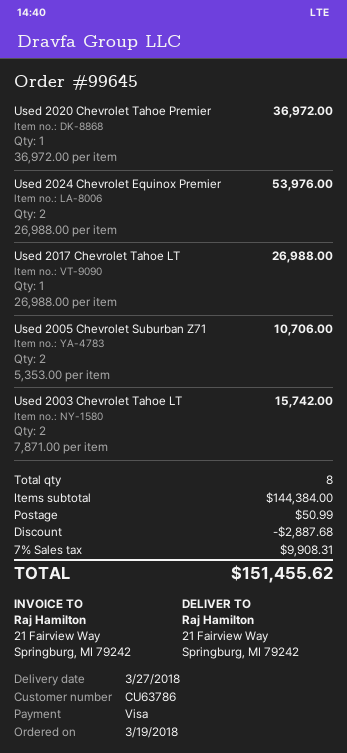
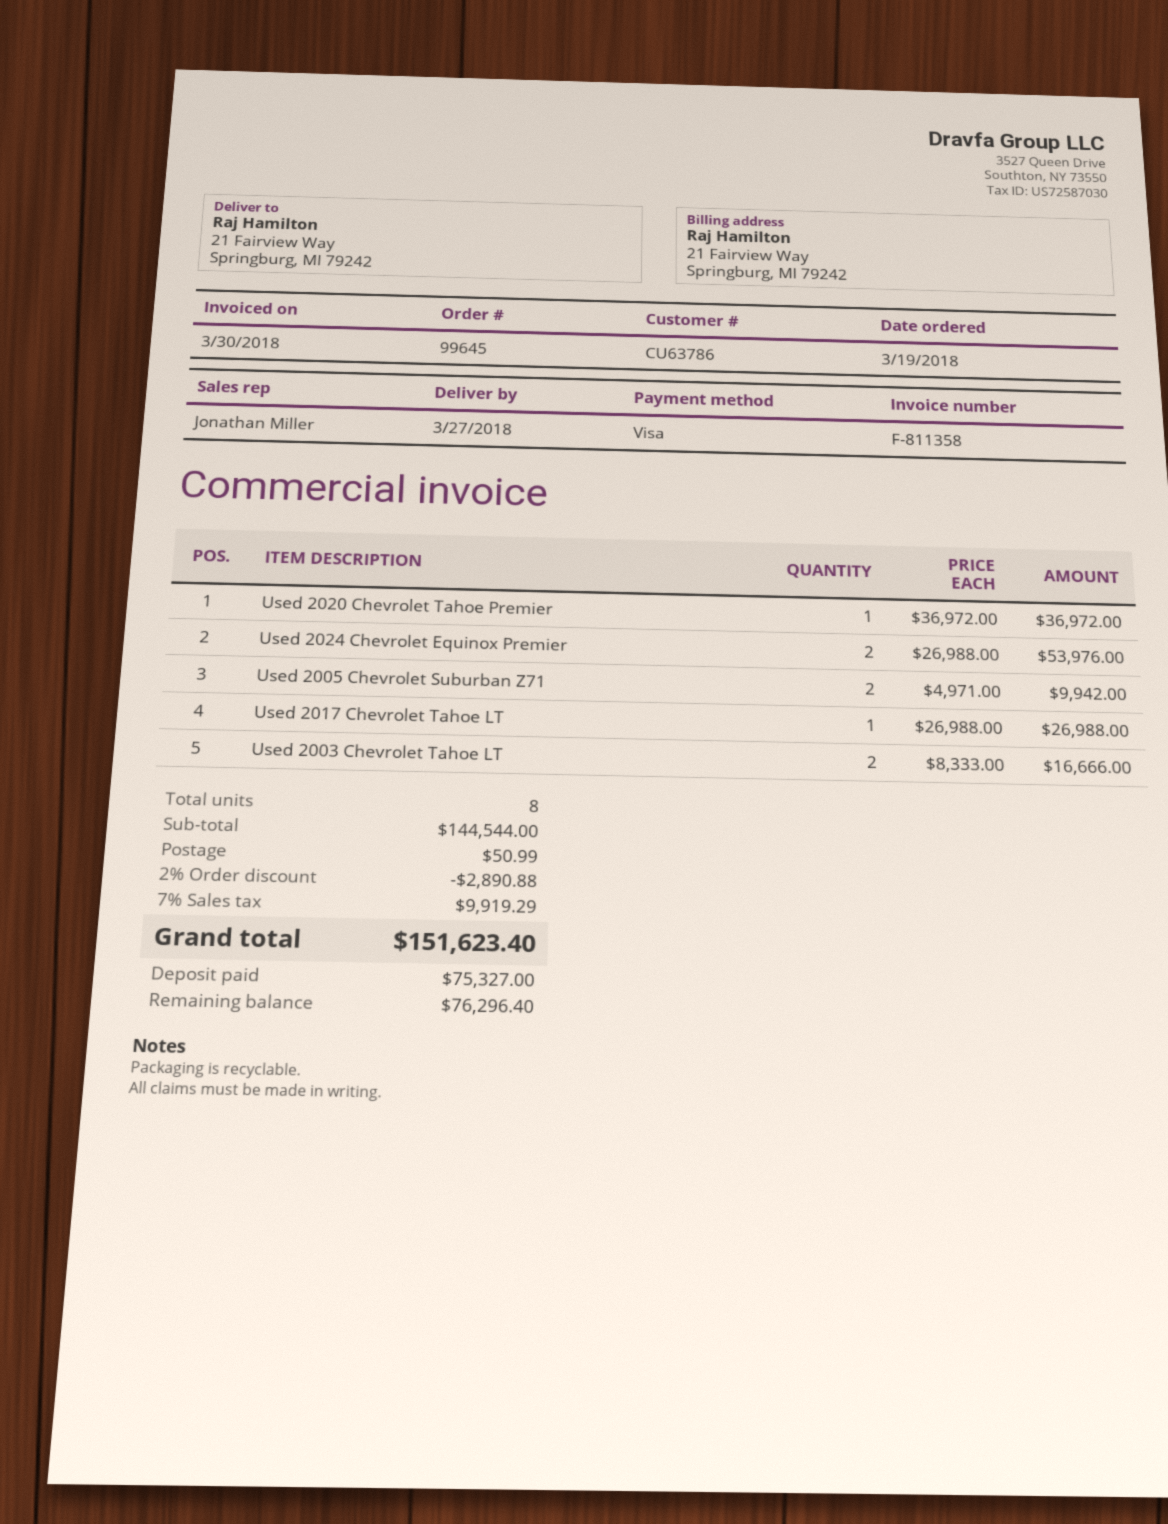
Used 2005 Chevrolet Suburban Z71: 2 x 5353.00 = 10706.00 -> 2 x 4971.00 = 9942.00
Used 2003 Chevrolet Tahoe LT: 2 x 7871.00 = 15742.00 -> 2 x 8333.00 = 16666.00
subtotal: 144384.00 -> 144544.00
discount: 2887.68 -> 2890.88
tax: 7% = 9908.31 -> 7% = 9919.29
total: 151455.62 -> 151623.40

